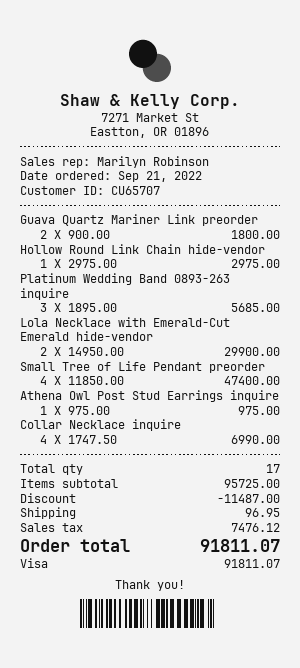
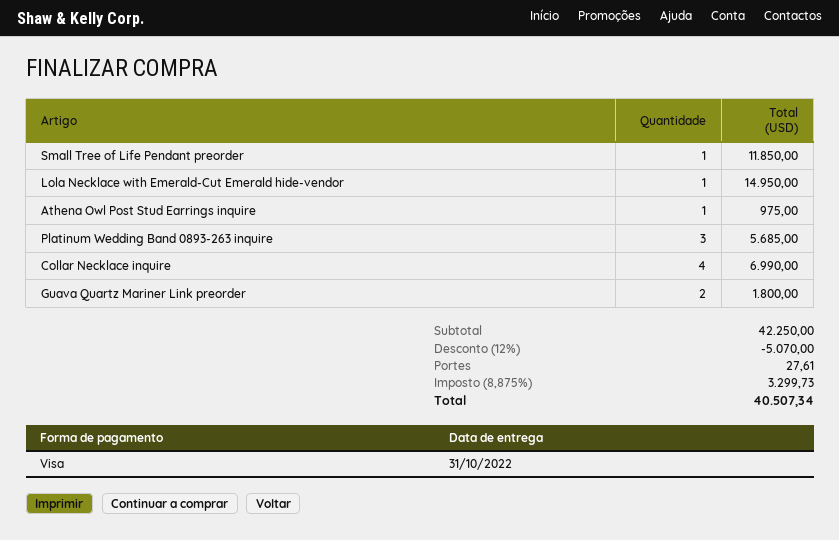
Hollow Round Link Chain hide-vendor: 1 for 2975.00 -> none
Lola Necklace with Emerald-Cut Emerald hide-vendor: 2 for 29900.00 -> 1 for 14950.00
Small Tree of Life Pendant preorder: 4 for 47400.00 -> 1 for 11850.00
subtotal: 95725.00 -> 42250.00
discount: 11487.00 -> 5070.00
shipping: 96.95 -> 27.61
tax: 7476.12 -> 3299.73
total: 91811.07 -> 40507.34

